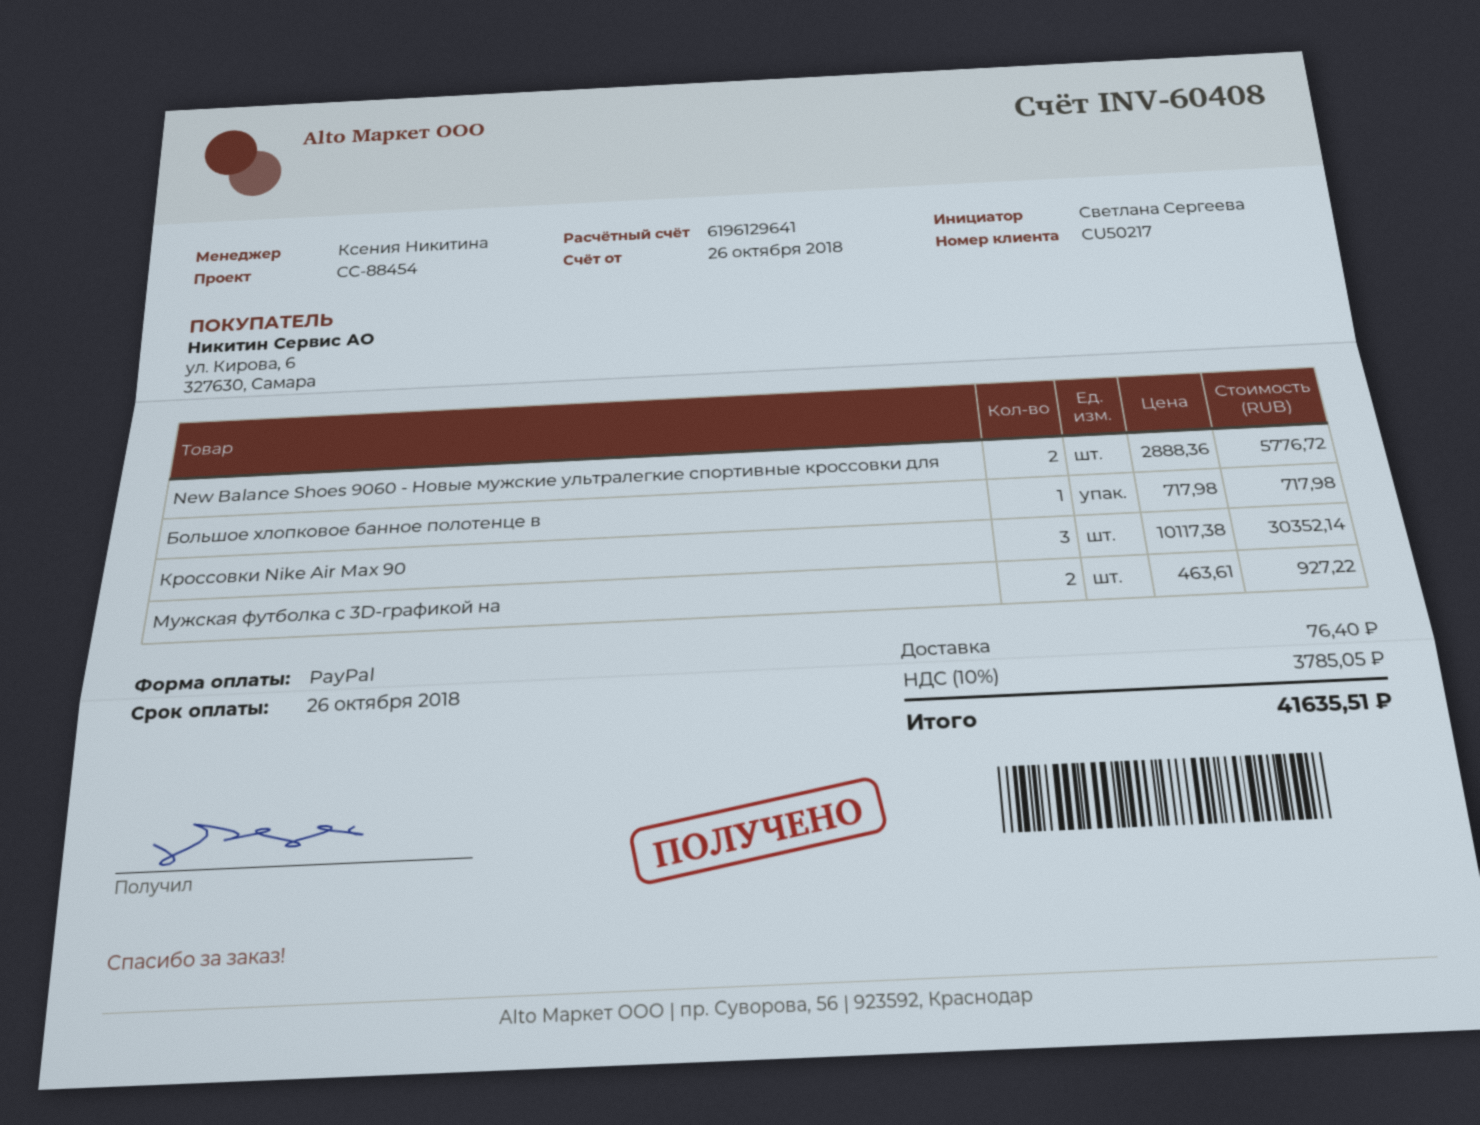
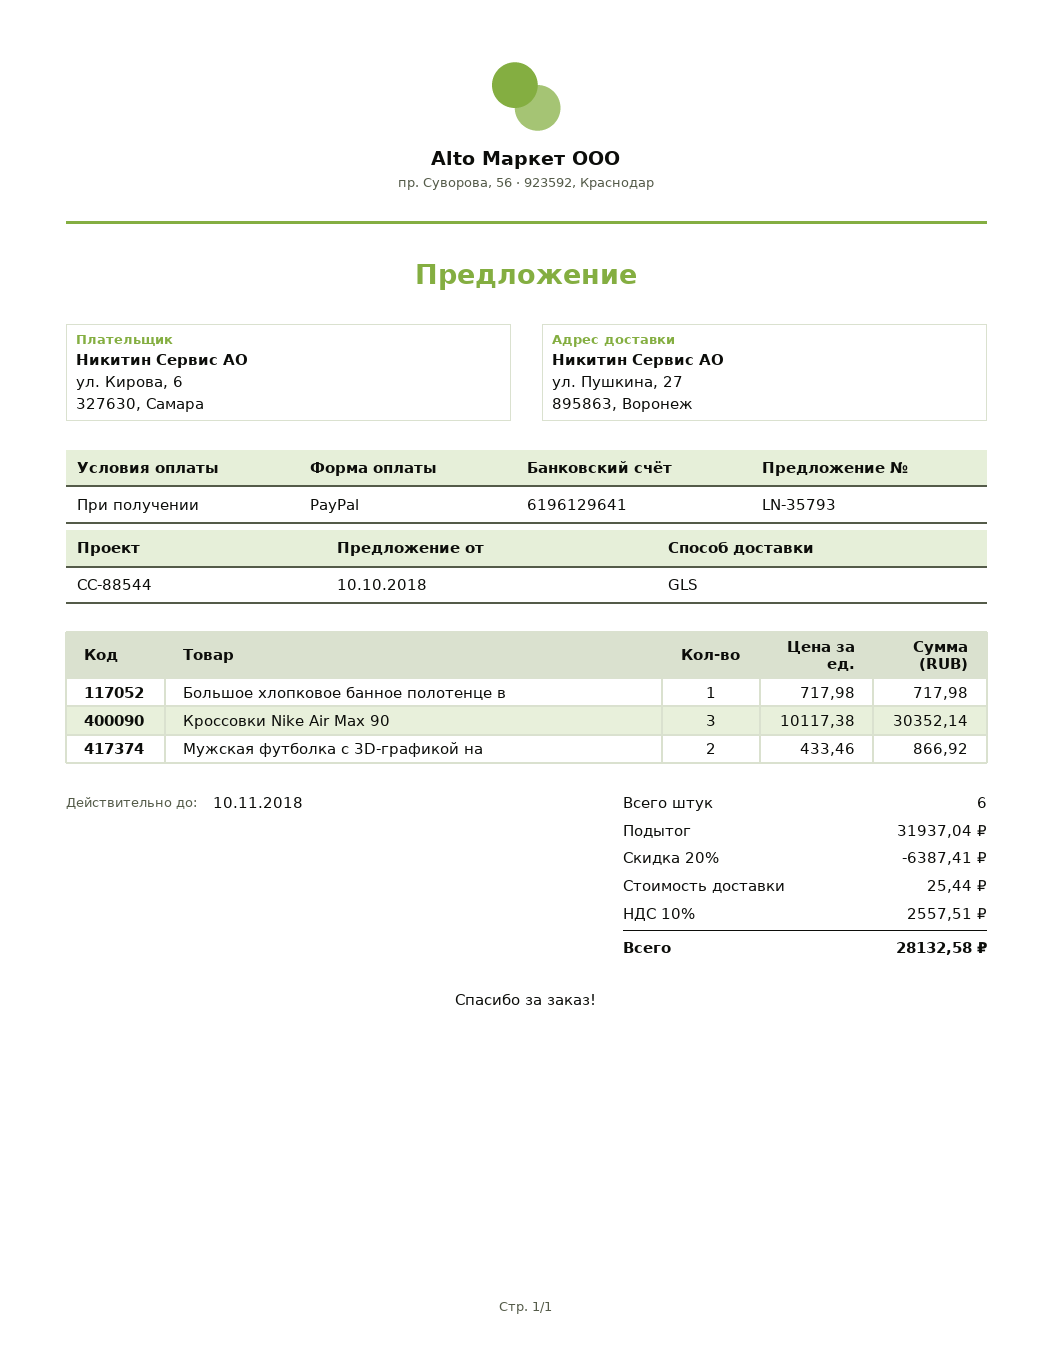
reference: CC-88454 -> CC-88544
New Balance Shoes 9060 - Новые мужские ультралегкие спортивные кроссовки для: 2 x 2888.36 = 5776.72 -> none
Мужская футболка с 3D-графикой на: 2 x 463.61 = 927.22 -> 2 x 433.46 = 866.92
discount: none -> 20% = 6387.41
shipping: 76.40 -> 25.44
tax: 10% = 3785.05 -> 10% = 2557.51
total: 41635.51 -> 28132.58

